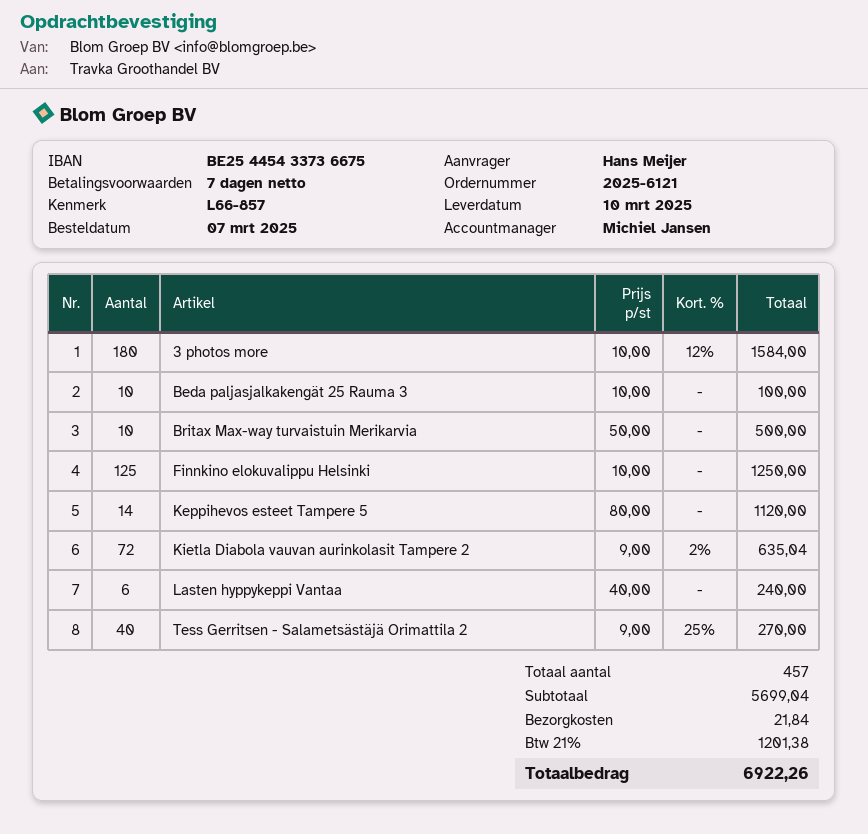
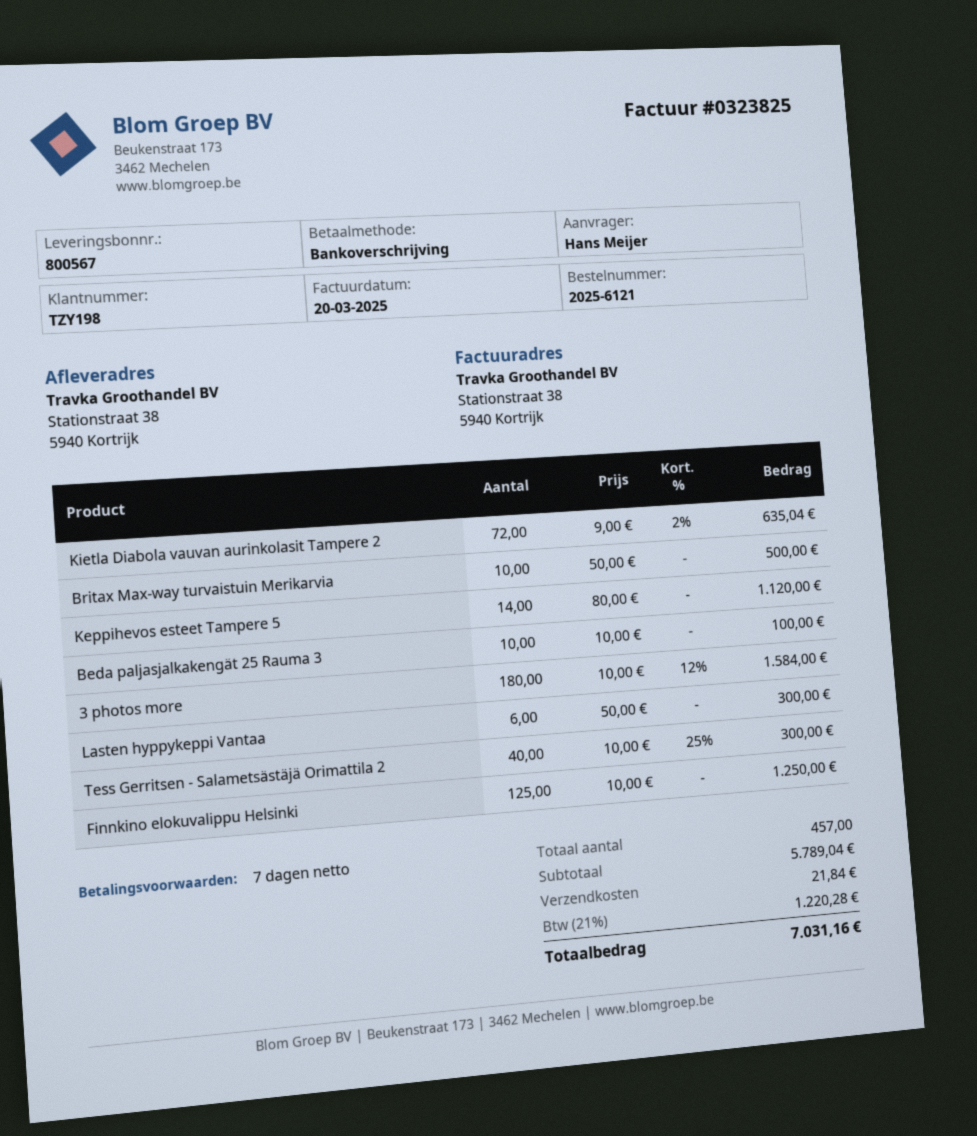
Lasten hyppykeppi Vantaa: 6 x 40.00 = 240.00 -> 6 x 50.00 = 300.00
Tess Gerritsen - Salametsästäjä Orimattila 2: 40 x 9.00 - 25% = 270.00 -> 40 x 10.00 - 25% = 300.00
subtotal: 5699.04 -> 5789.04
tax: 21% = 1201.38 -> 21% = 1220.28
total: 6922.26 -> 7031.16

